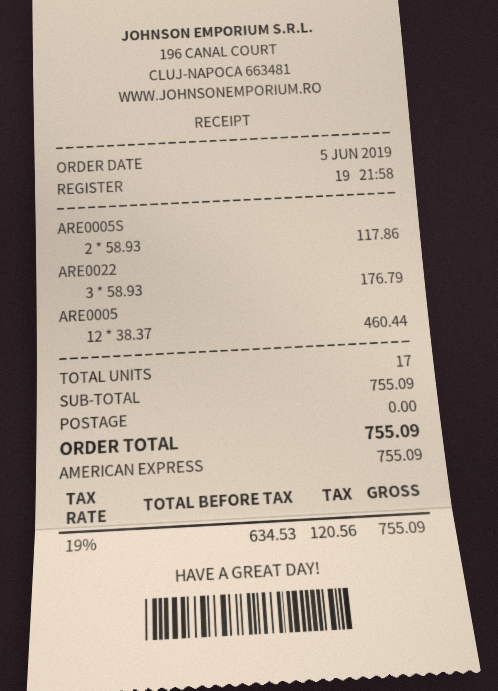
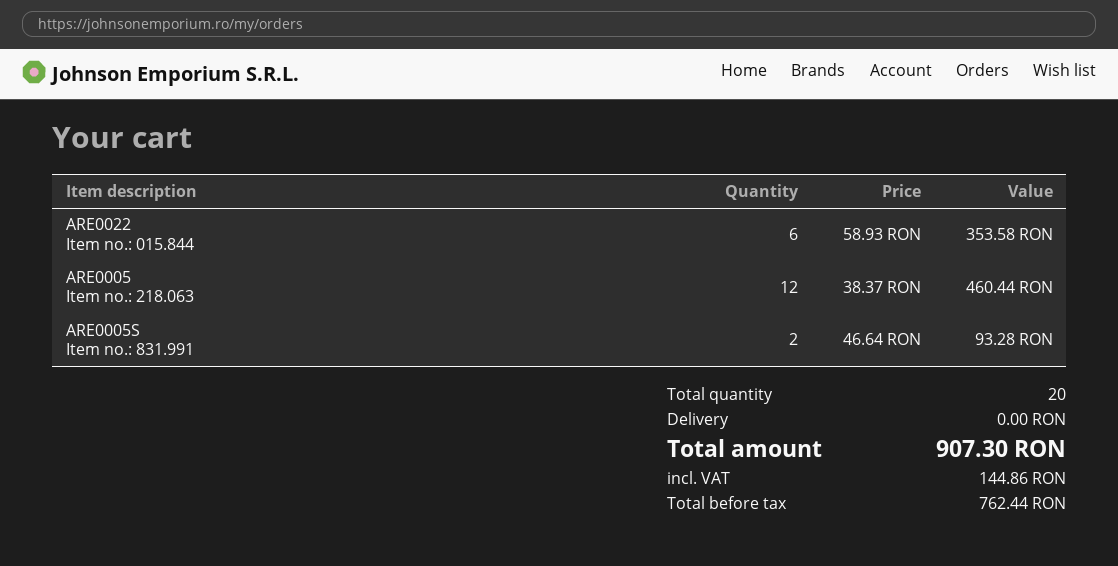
ARE0005S: 2 x 58.93 = 117.86 -> 2 x 46.64 = 93.28
ARE0022: 3 x 58.93 = 176.79 -> 6 x 58.93 = 353.58
total quantity: 17 -> 20
net: 634.53 -> 762.44
tax: 120.56 -> 144.86
total: 755.09 -> 907.30

